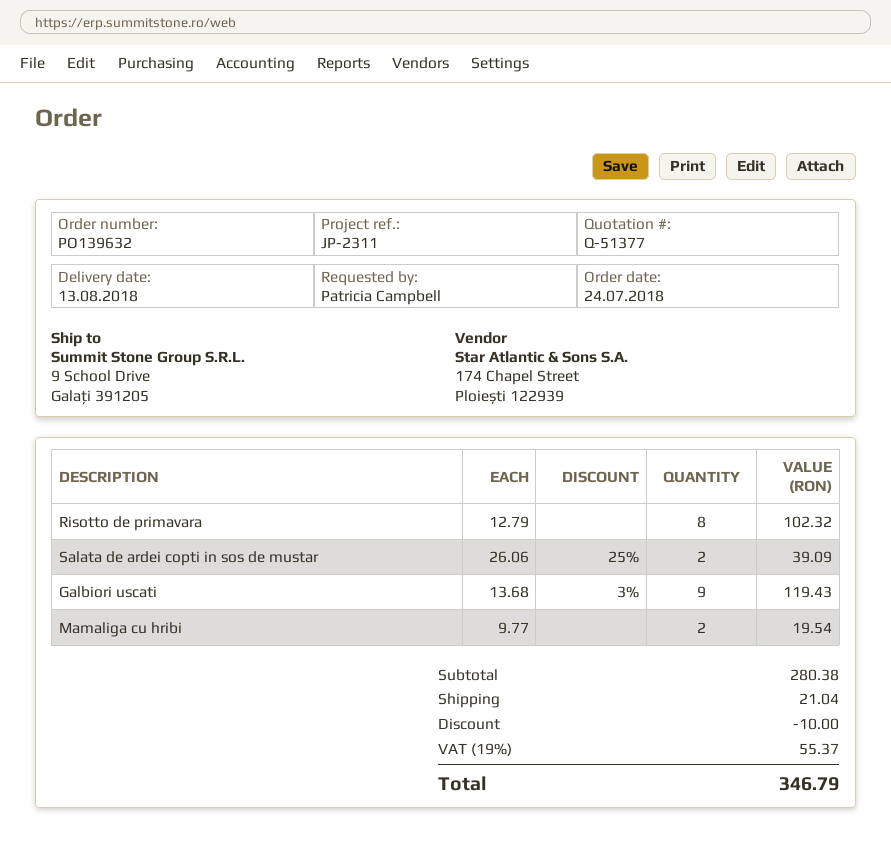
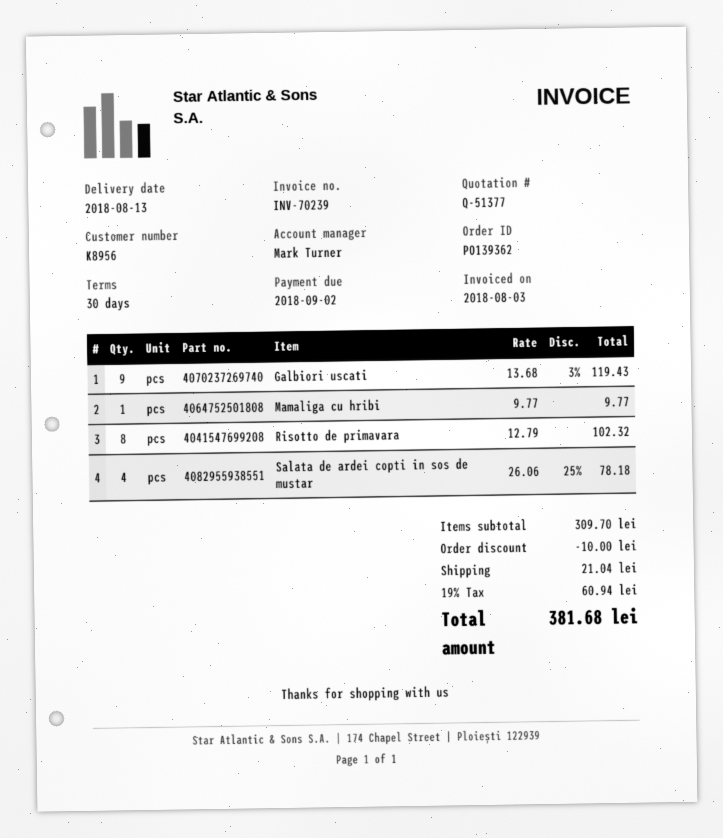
order number: PO139632 -> PO139362
Salata de ardei copti in sos de mustar: 2 x 26.06 - 25% = 39.09 -> 4 x 26.06 - 25% = 78.18
Mamaliga cu hribi: 2 x 9.77 = 19.54 -> 1 x 9.77 = 9.77
subtotal: 280.38 -> 309.70
tax: 19% = 55.37 -> 19% = 60.94
total: 346.79 -> 381.68

